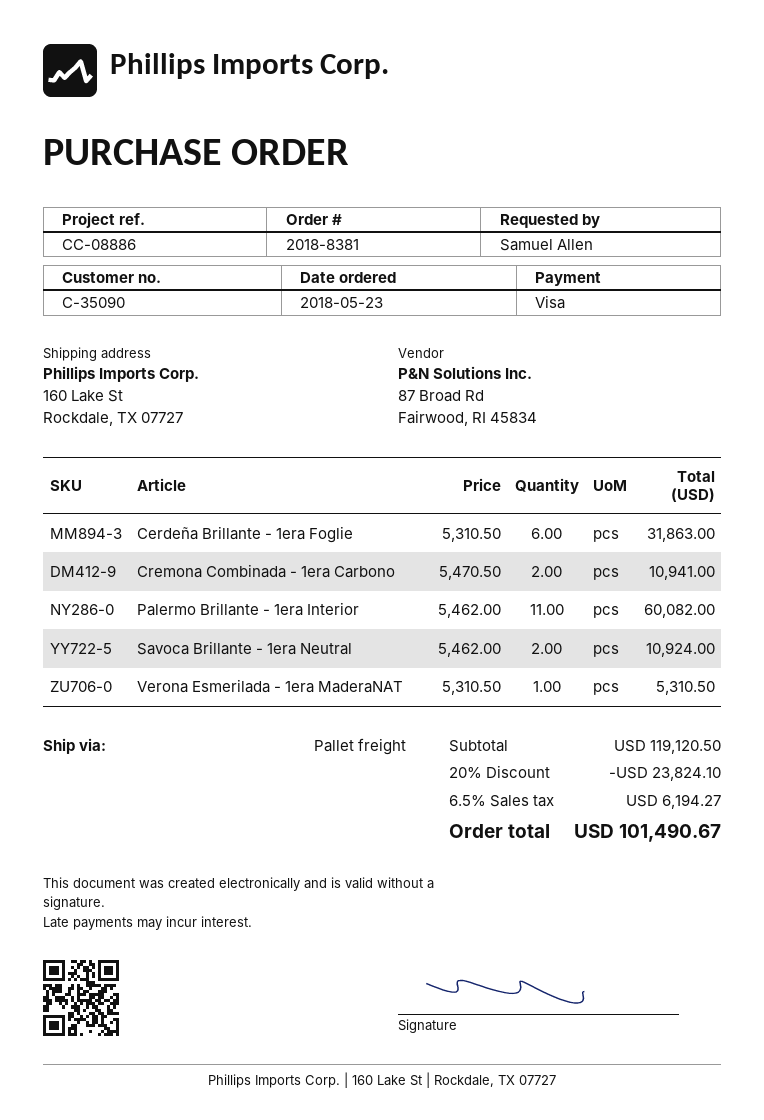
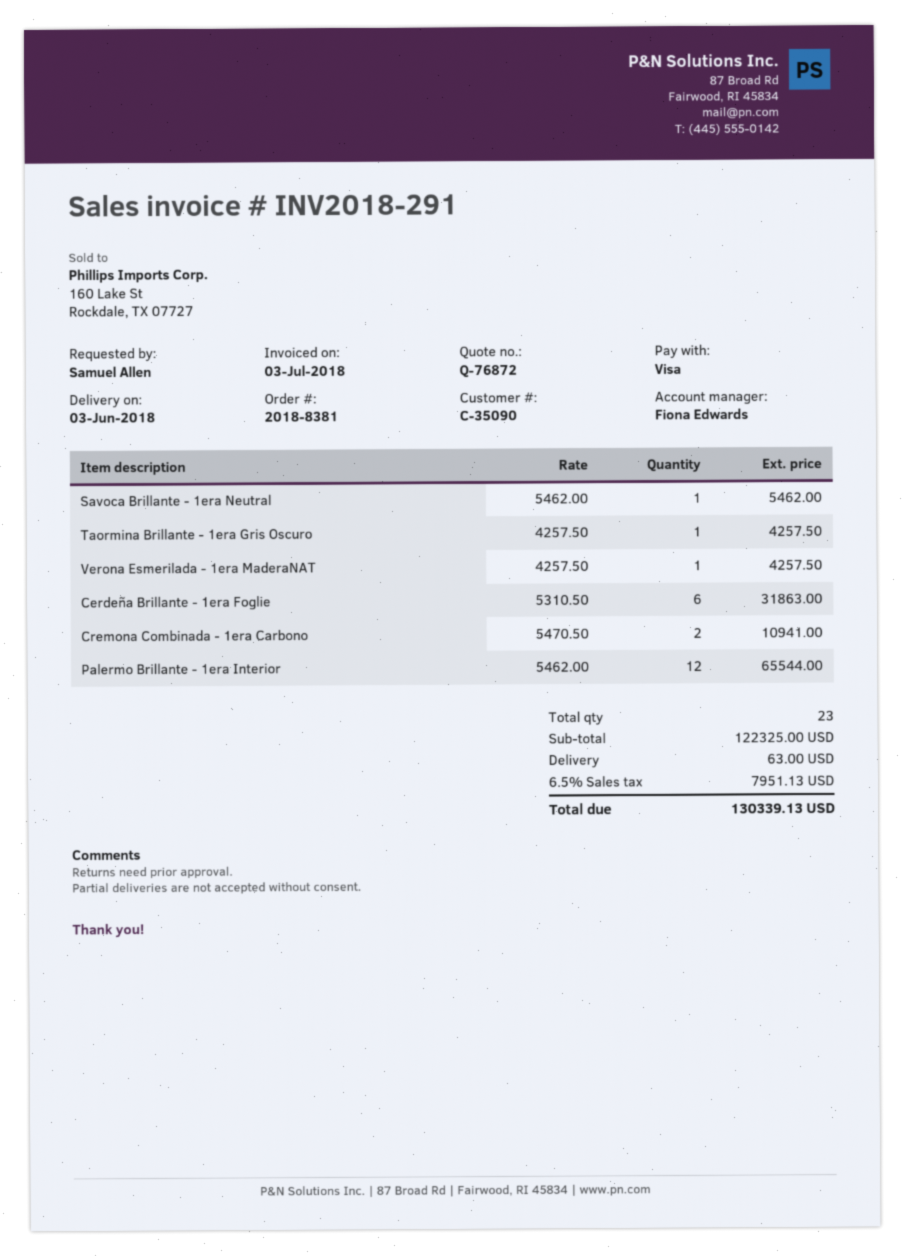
Palermo Brillante - 1era Interior: 11 x 5462.00 = 60082.00 -> 12 x 5462.00 = 65544.00
Savoca Brillante - 1era Neutral: 2 x 5462.00 = 10924.00 -> 1 x 5462.00 = 5462.00
Verona Esmerilada - 1era MaderaNAT: 1 x 5310.50 = 5310.50 -> 1 x 4257.50 = 4257.50
Taormina Brillante - 1era Gris Oscuro: none -> 1 x 4257.50 = 4257.50
subtotal: 119120.50 -> 122325.00
discount: 20% = 23824.10 -> none
shipping: none -> 63.00
tax: 6.5% = 6194.27 -> 6.5% = 7951.13
total: 101490.67 -> 130339.13

